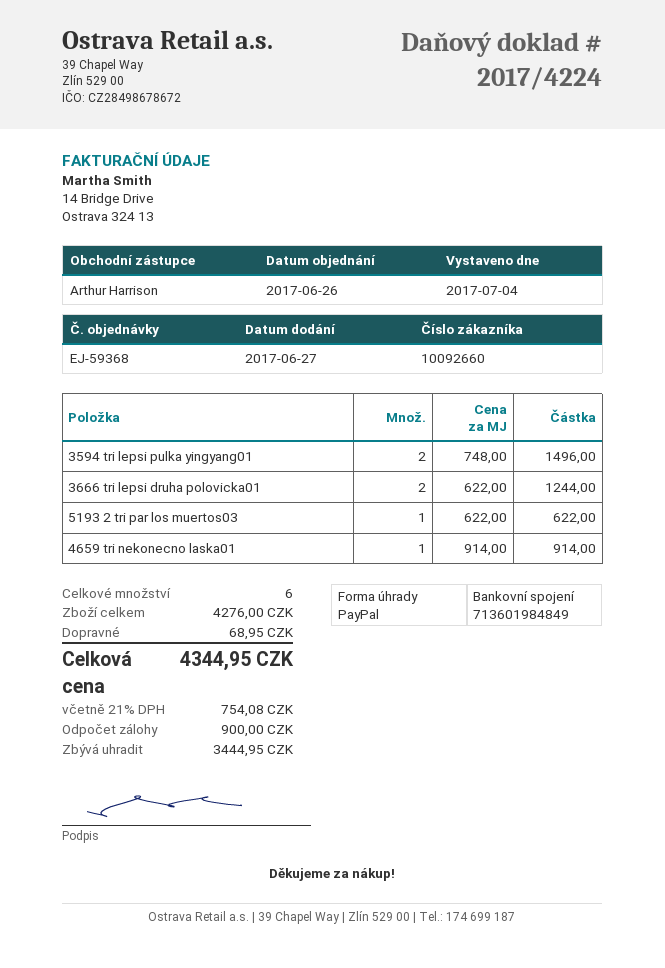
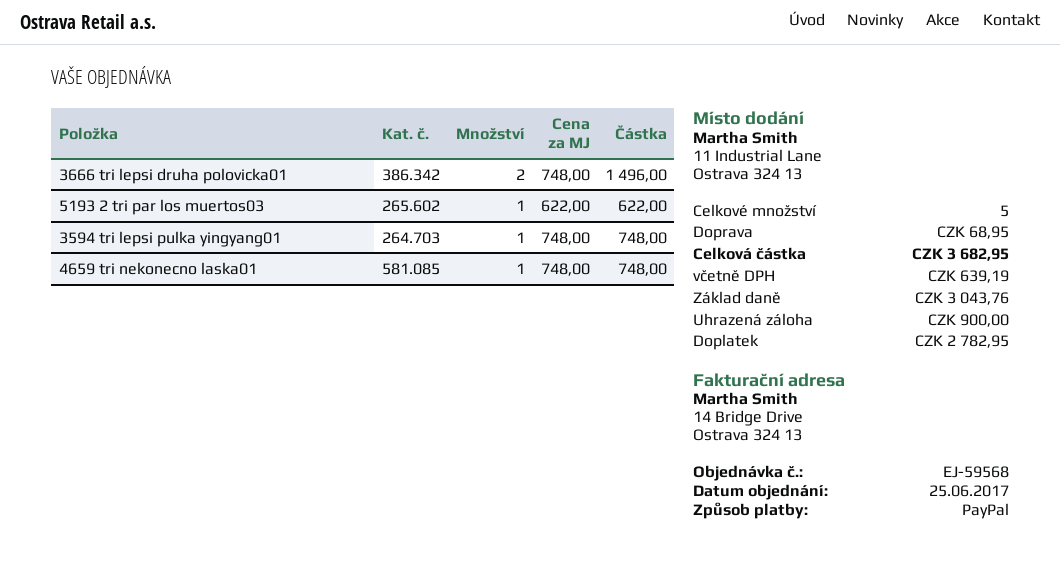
order number: EJ-59368 -> EJ-59568
order date: 2017-06-26 -> 2017-06-25
3594 tri lepsi pulka yingyang01: 2 x 748.00 = 1496.00 -> 1 x 748.00 = 748.00
3666 tri lepsi druha polovicka01: 2 x 622.00 = 1244.00 -> 2 x 748.00 = 1496.00
4659 tri nekonecno laska01: 1 x 914.00 = 914.00 -> 1 x 748.00 = 748.00
total quantity: 6 -> 5
tax: 754.08 -> 639.19
total: 4344.95 -> 3682.95
balance: 3444.95 -> 2782.95

